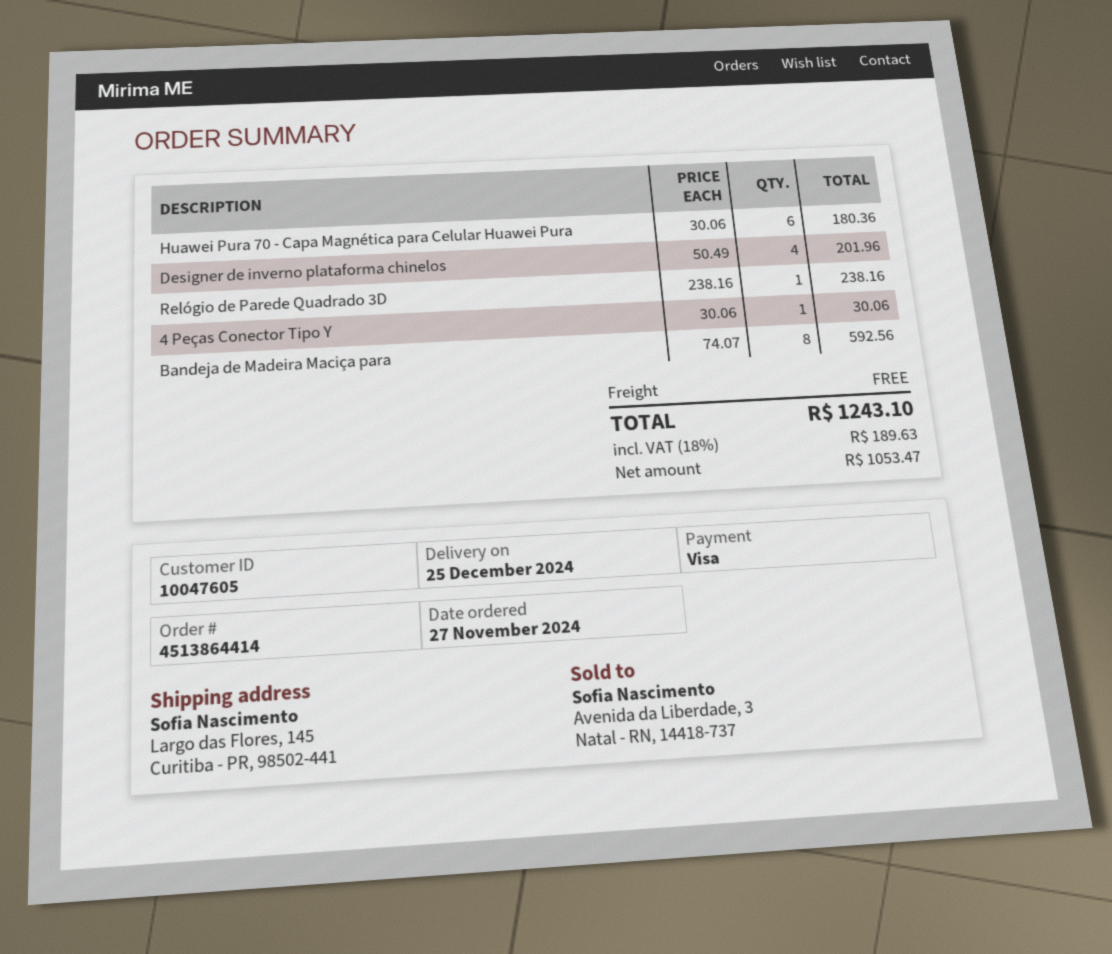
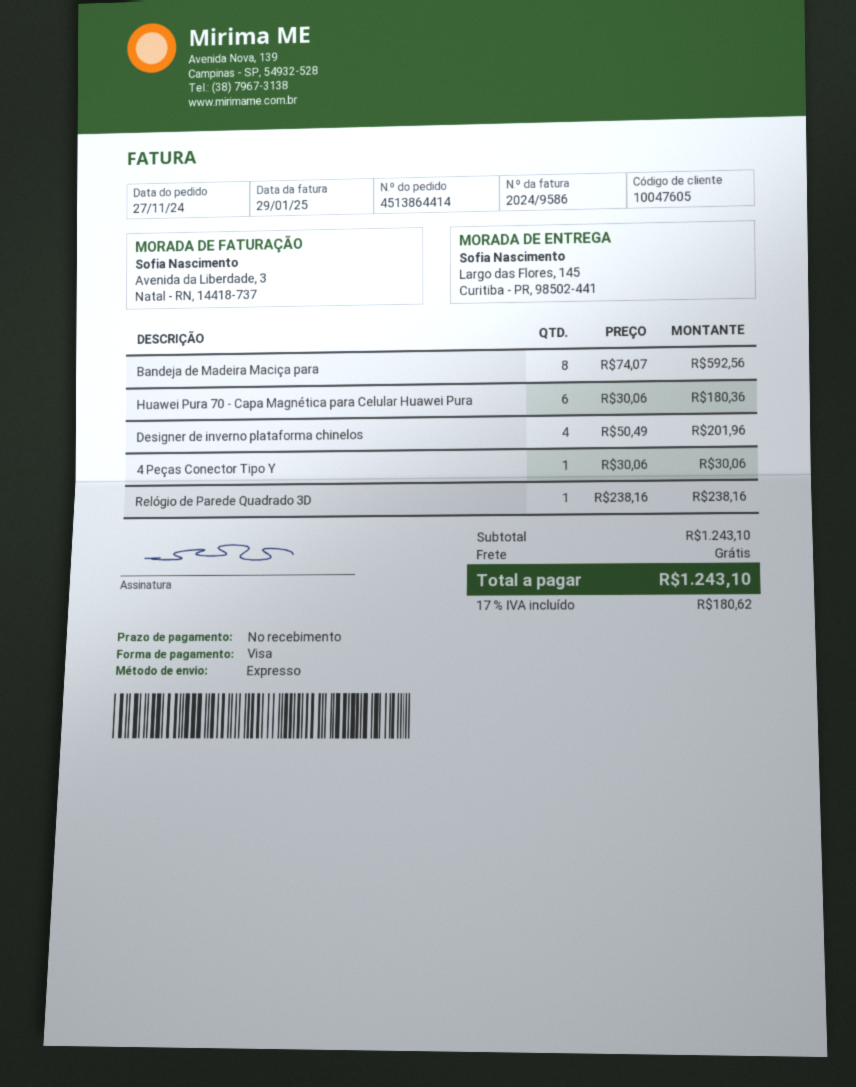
tax: 18% = 189.63 -> 17% = 180.62

